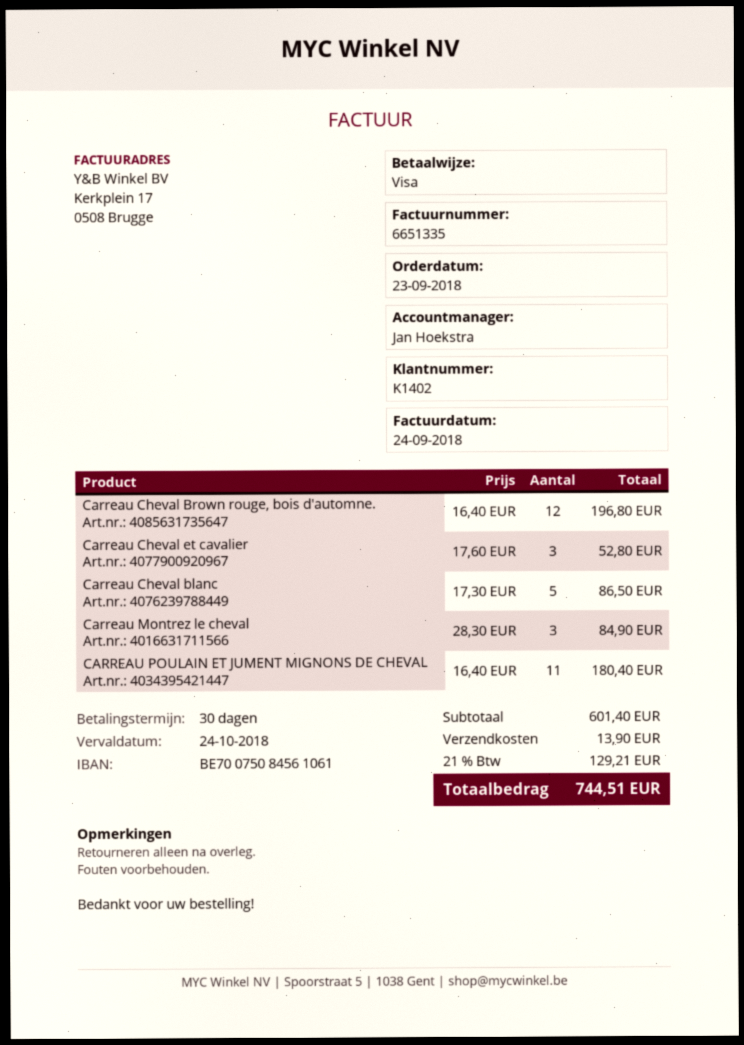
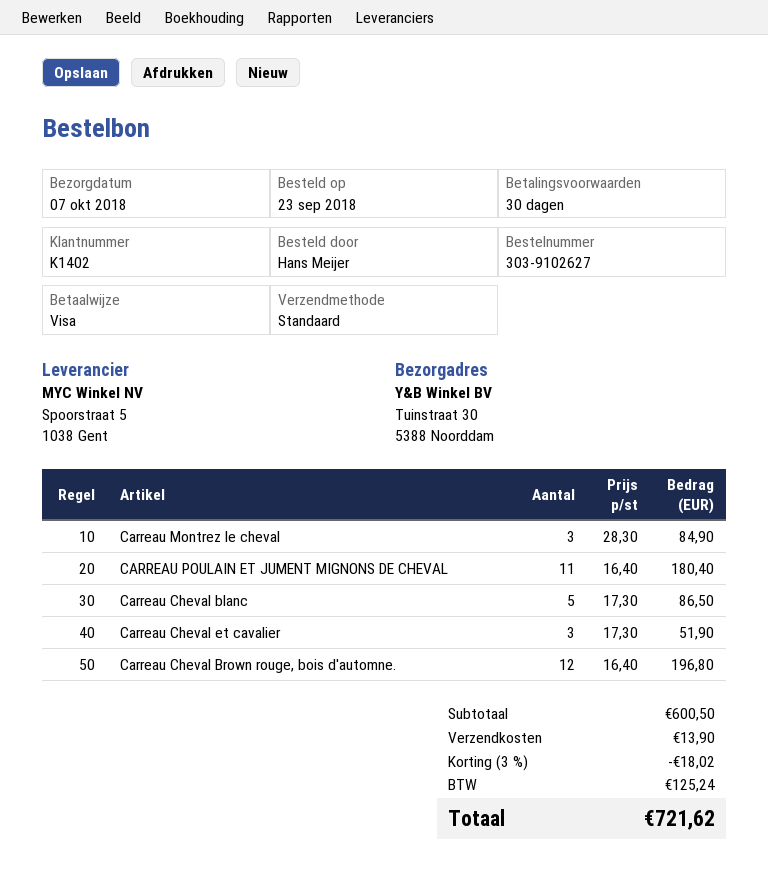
Carreau Cheval et cavalier: 3 x 17.60 = 52.80 -> 3 x 17.30 = 51.90
subtotal: 601.40 -> 600.50
discount: none -> 3% = 18.02
tax: 129.21 -> 125.24
total: 744.51 -> 721.62

